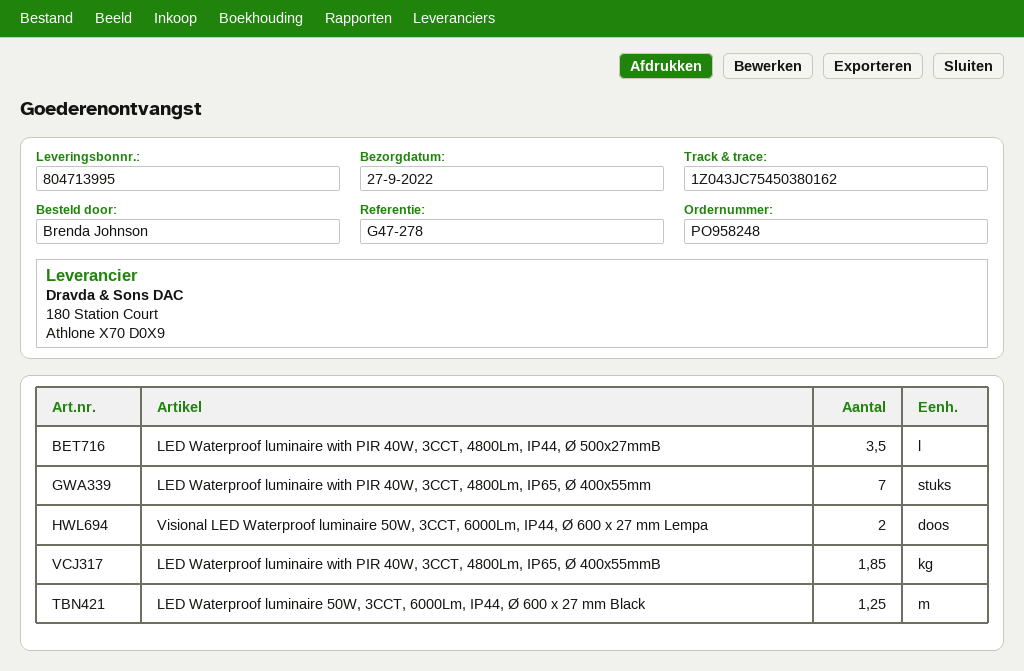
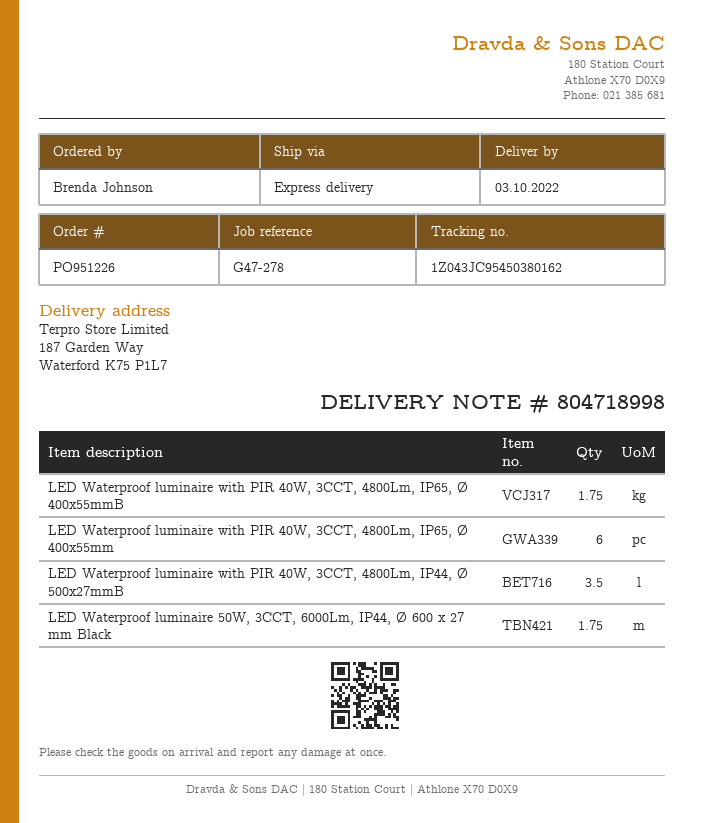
order number: PO958248 -> PO951226
delivery note number: 804713995 -> 804718998
delivery date: 2022-09-27 -> 2022-10-03
tracking number: 1Z043JC75450380162 -> 1Z043JC95450380162
LED Waterproof luminaire with PIR 40W, 3CCT, 4800Lm, IP65, Ø 400x55mm: 7 -> 6
Visional LED Waterproof luminaire 50W, 3CCT, 6000Lm, IP44, Ø 600 x 27 mm Lempa: 2 -> none
LED Waterproof luminaire with PIR 40W, 3CCT, 4800Lm, IP65, Ø 400x55mmB: 1.85 -> 1.75
LED Waterproof luminaire 50W, 3CCT, 6000Lm, IP44, Ø 600 x 27 mm Black: 1.25 -> 1.75

